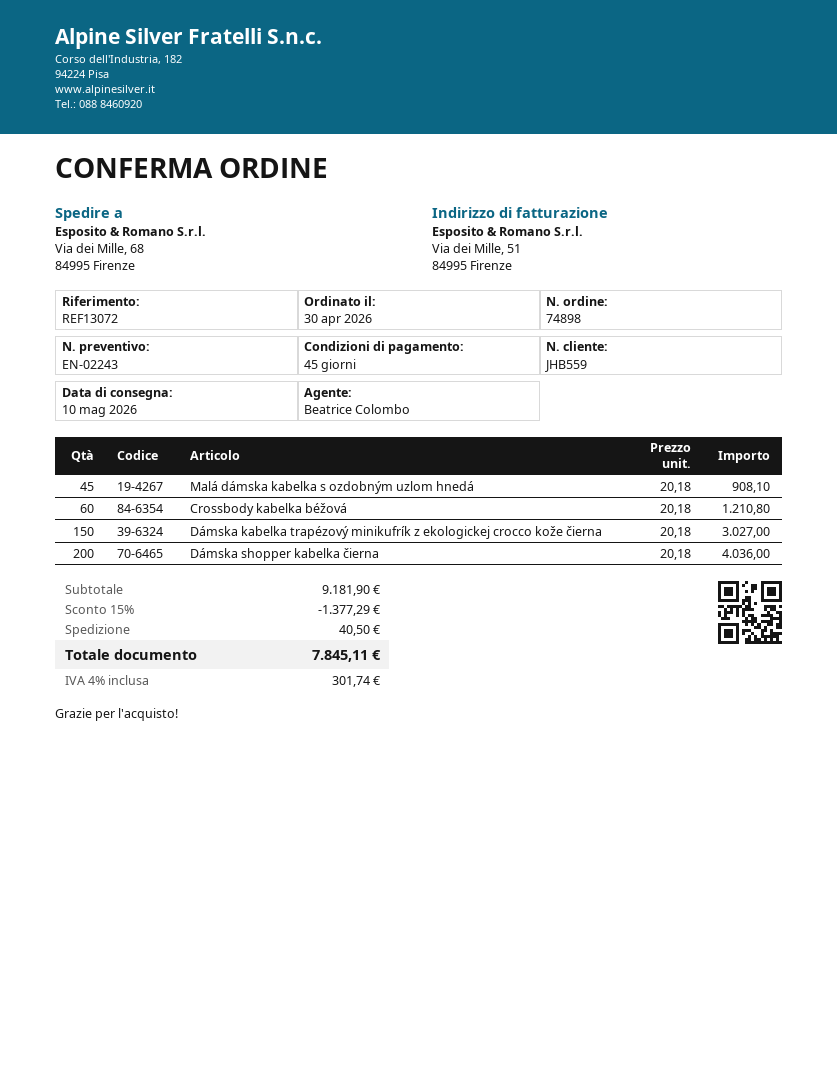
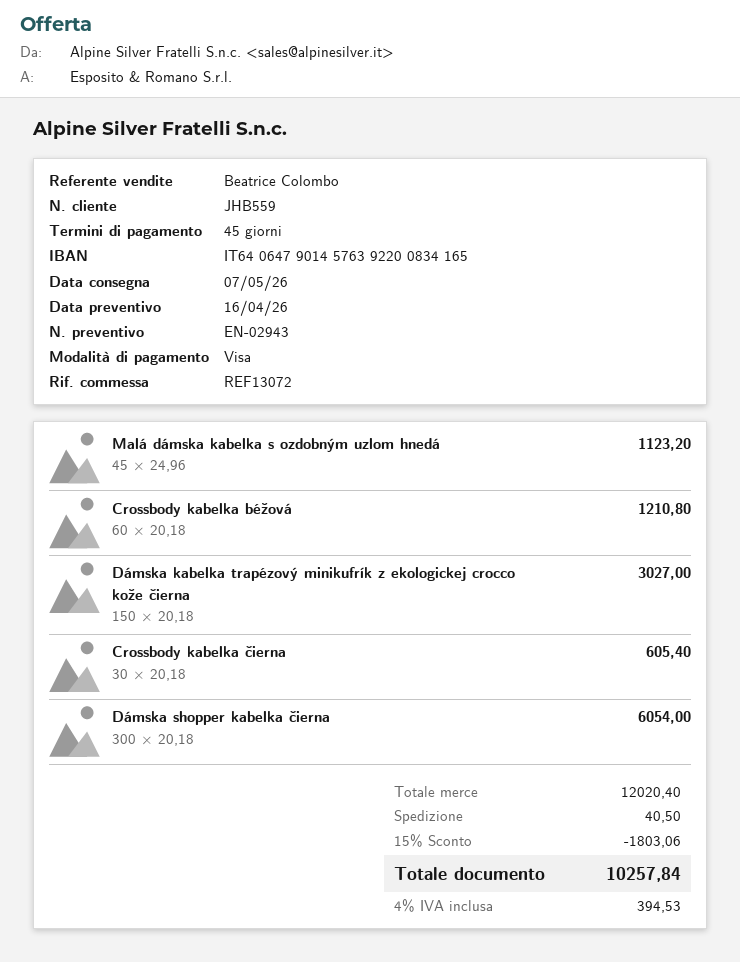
quote number: EN-02243 -> EN-02943
delivery date: 2026-05-10 -> 2026-05-07
Malá dámska kabelka s ozdobným uzlom hnedá: 45 x 20.18 = 908.10 -> 45 x 24.96 = 1123.20
Dámska shopper kabelka čierna: 200 x 20.18 = 4036.00 -> 300 x 20.18 = 6054.00
Crossbody kabelka čierna: none -> 30 x 20.18 = 605.40
subtotal: 9181.90 -> 12020.40
discount: 15% = 1377.29 -> 15% = 1803.06
tax: 4% = 301.74 -> 4% = 394.53
total: 7845.11 -> 10257.84

